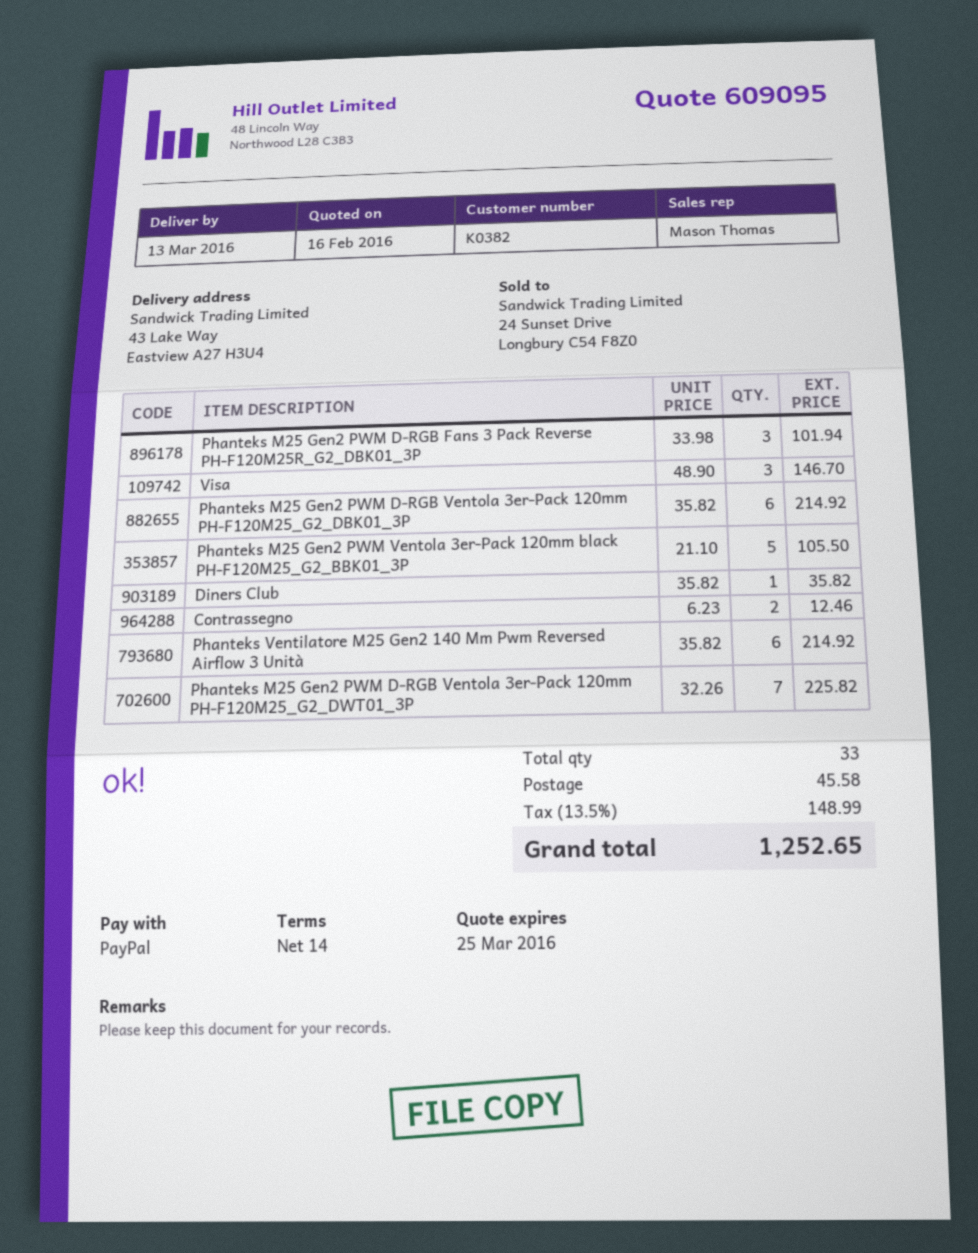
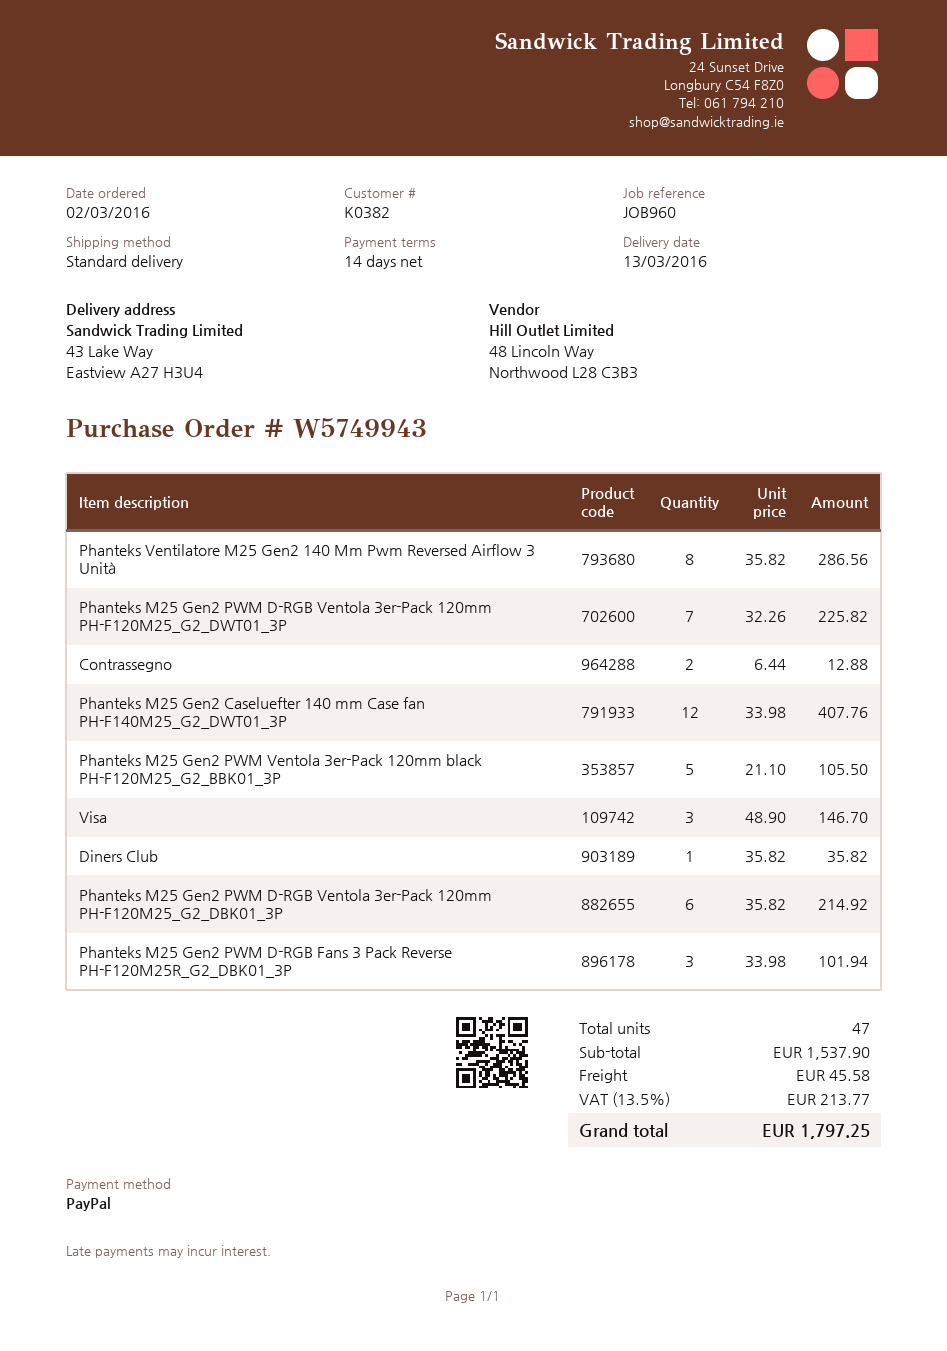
Contrassegno: 2 x 6.23 = 12.46 -> 2 x 6.44 = 12.88
Phanteks Ventilatore M25 Gen2 140 Mm Pwm Reversed Airflow 3 Unità: 6 x 35.82 = 214.92 -> 8 x 35.82 = 286.56
Phanteks M25 Gen2 Caseluefter 140 mm Case fan PH-F140M25_G2_DWT01_3P: none -> 12 x 33.98 = 407.76
total quantity: 33 -> 47
tax: 13.5% = 148.99 -> 13.5% = 213.77
total: 1252.65 -> 1797.25

